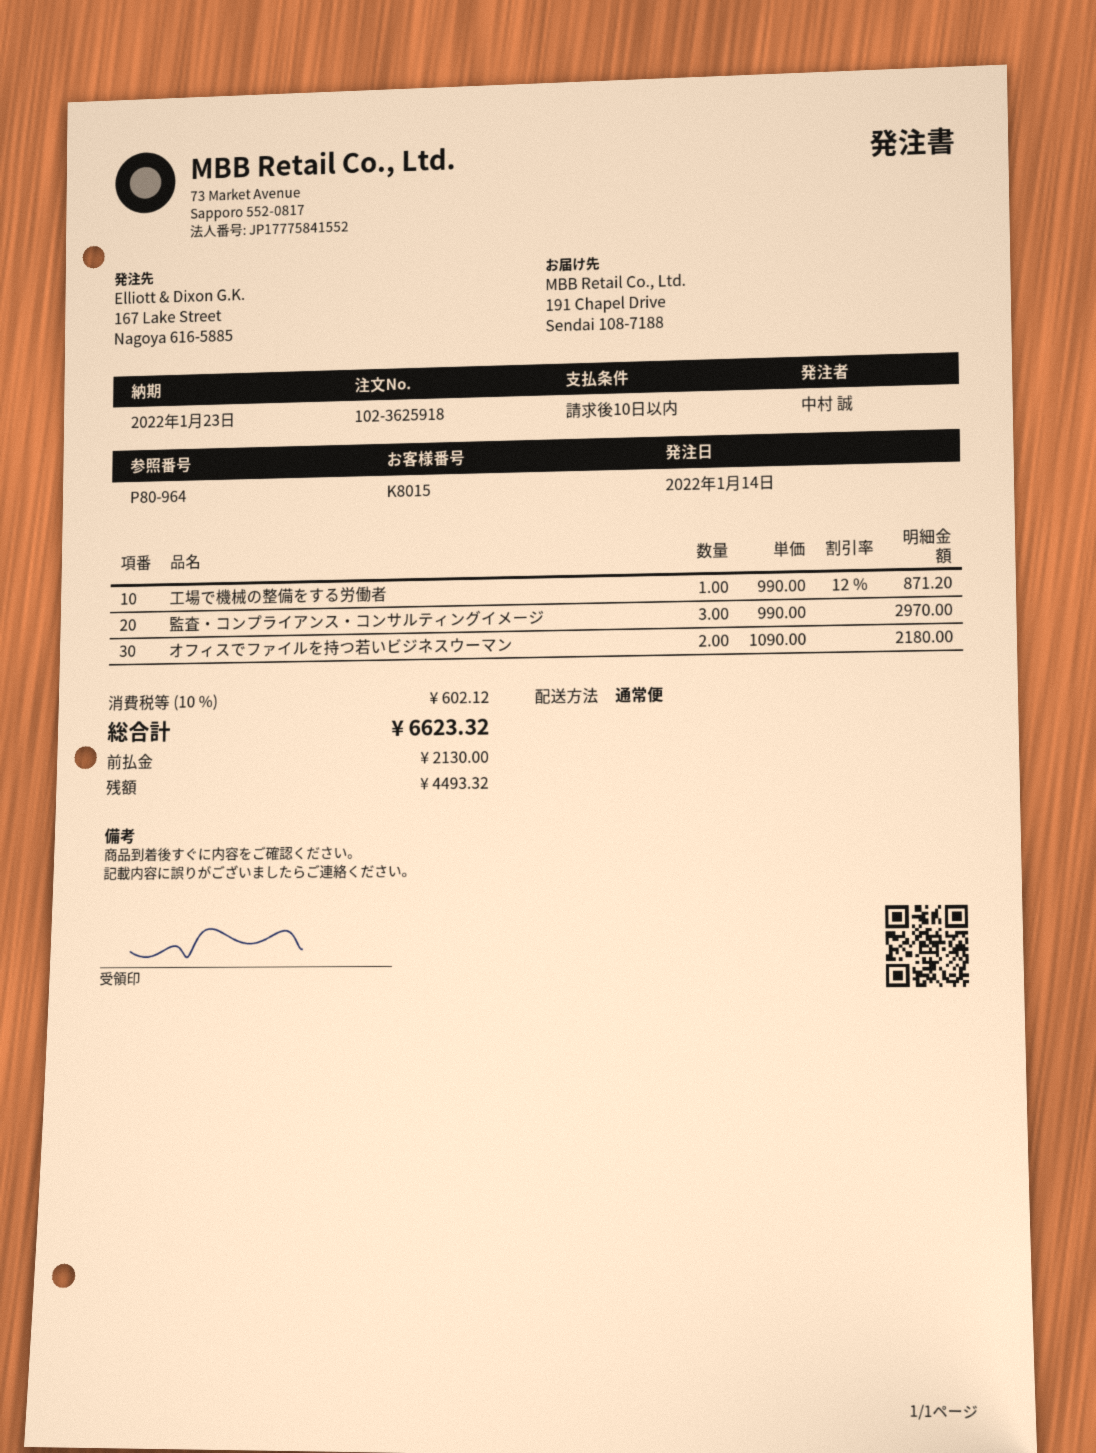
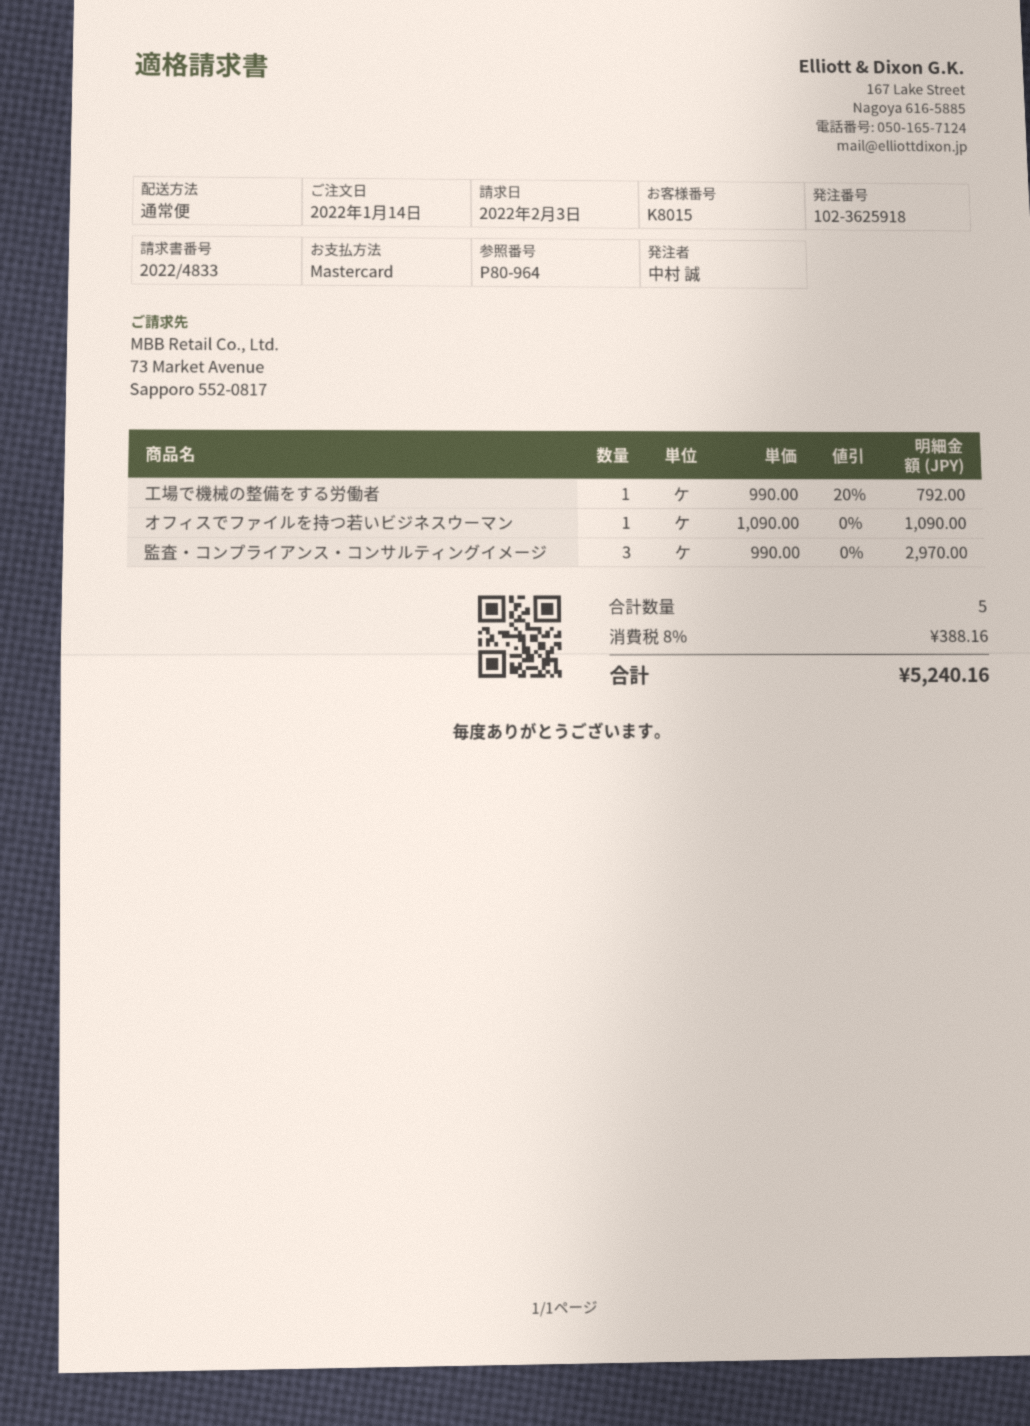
工場で機械の整備をする労働者: 1 x 990.00 - 12% = 871.20 -> 1 x 990.00 - 20% = 792.00
オフィスでファイルを持つ若いビジネスウーマン: 2 x 1090.00 = 2180.00 -> 1 x 1090.00 = 1090.00
tax: 10% = 602.12 -> 8% = 388.16
total: 6623.32 -> 5240.16

